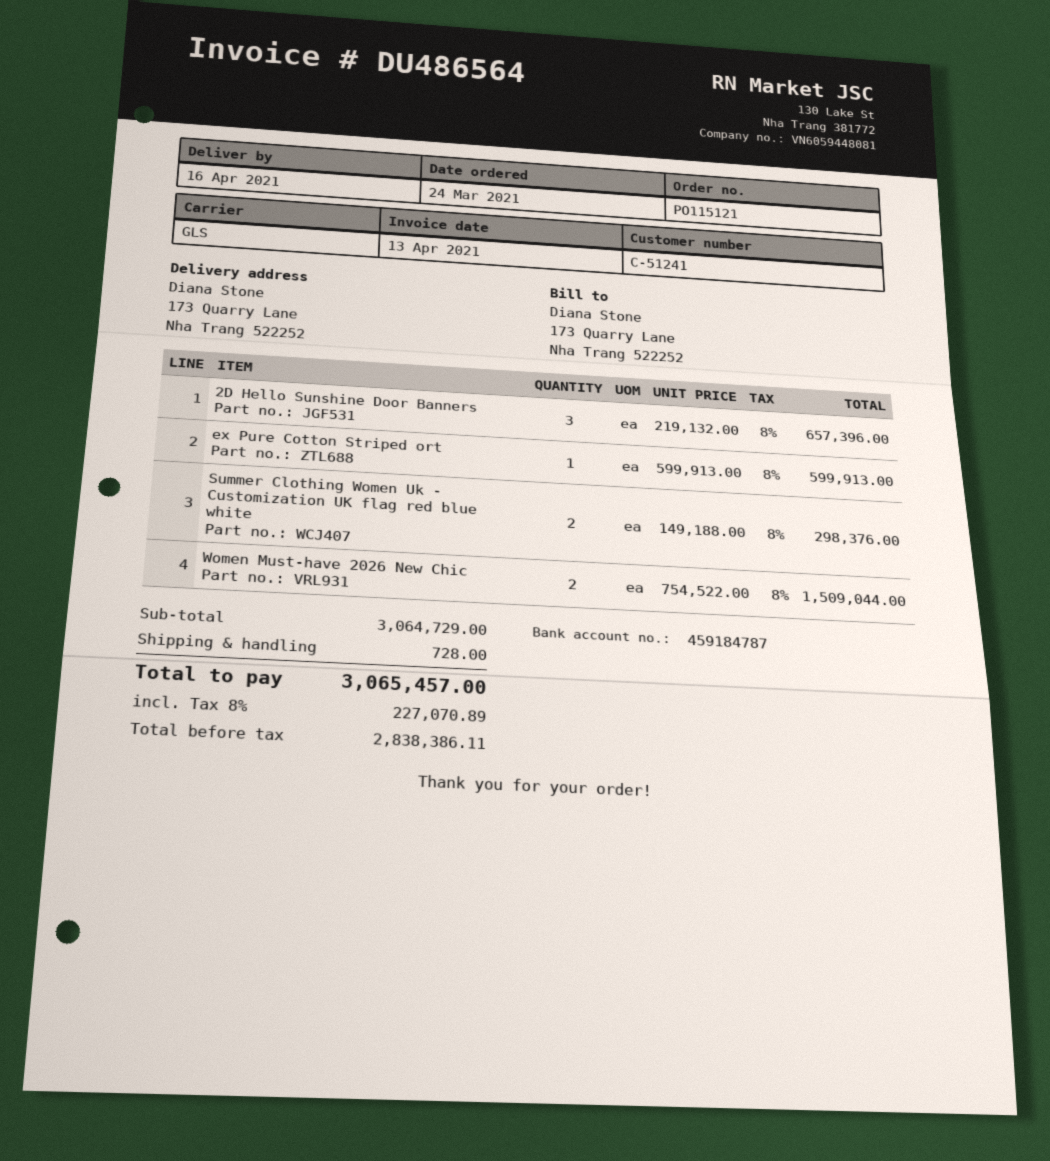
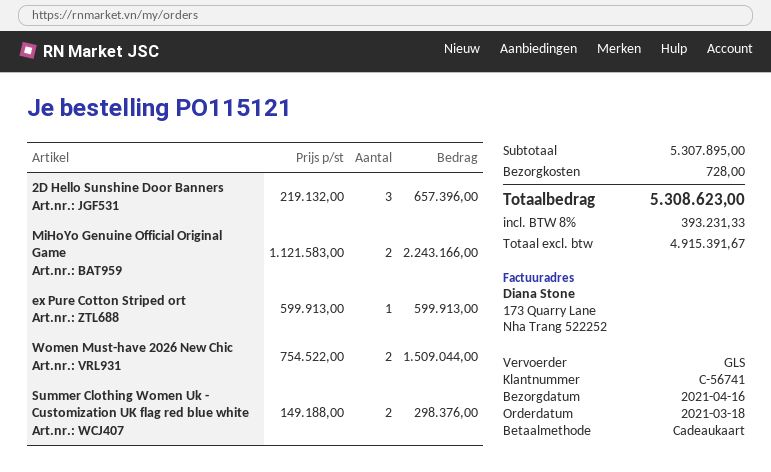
order date: 2021-03-24 -> 2021-03-18
customer number: C-51241 -> C-56741
MiHoYo Genuine Official Original Game: none -> 2 x 1121583.00 = 2243166.00
subtotal: 3064729.00 -> 5307895.00
net: 2838386.11 -> 4915391.67
tax: 8% = 227070.89 -> 8% = 393231.33
total: 3065457.00 -> 5308623.00

